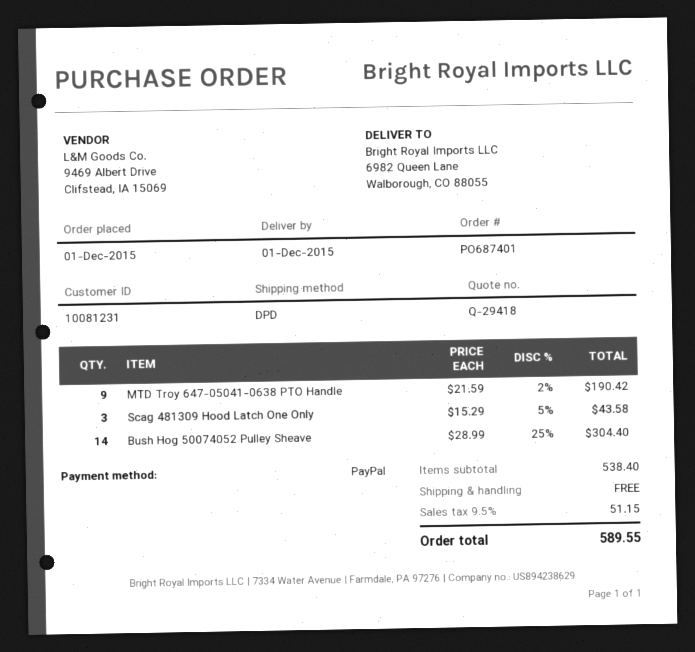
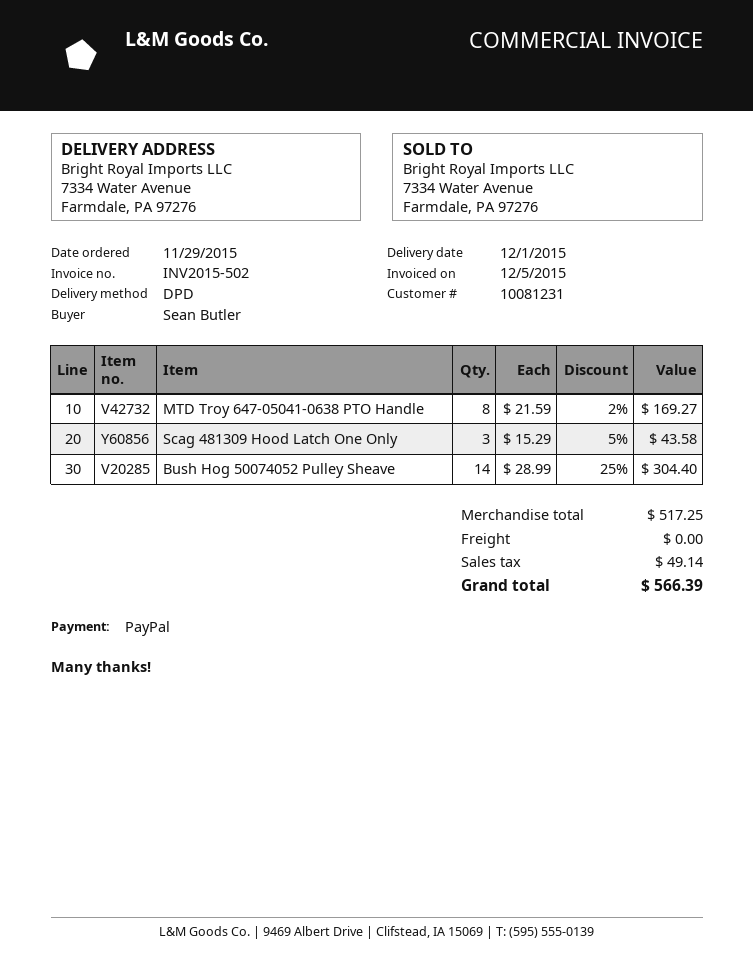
order date: 2015-12-01 -> 2015-11-29
ship to: 6982 Queen Lane, Walborough, CO 88055 -> 7334 Water Avenue, Farmdale, PA 97276
MTD Troy 647-05041-0638 PTO Handle: 9 x 21.59 - 2% = 190.42 -> 8 x 21.59 - 2% = 169.27
subtotal: 538.40 -> 517.25
tax: 51.15 -> 49.14
total: 589.55 -> 566.39

